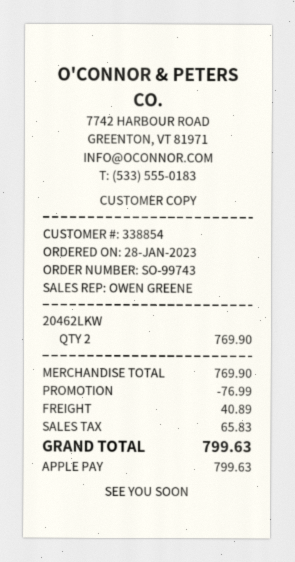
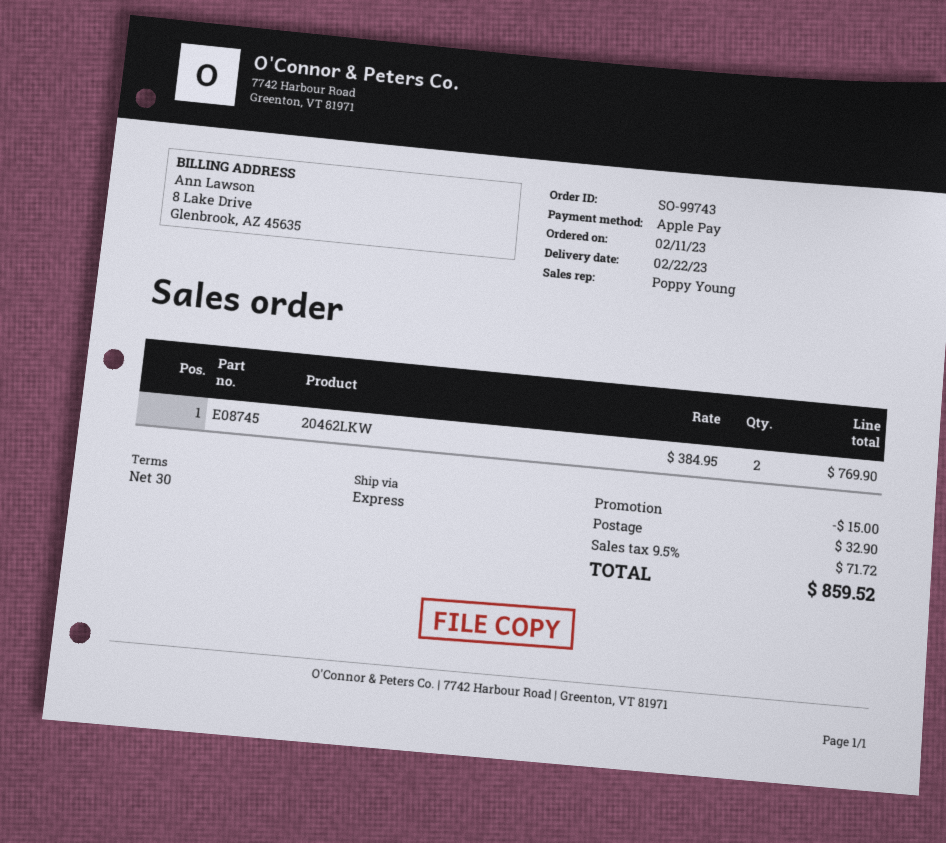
order date: 2023-01-28 -> 2023-02-11
sales rep: OWEN GREENE -> Poppy Young
discount: 76.99 -> 15.00
shipping: 40.89 -> 32.90
tax: 65.83 -> 71.72
total: 799.63 -> 859.52

